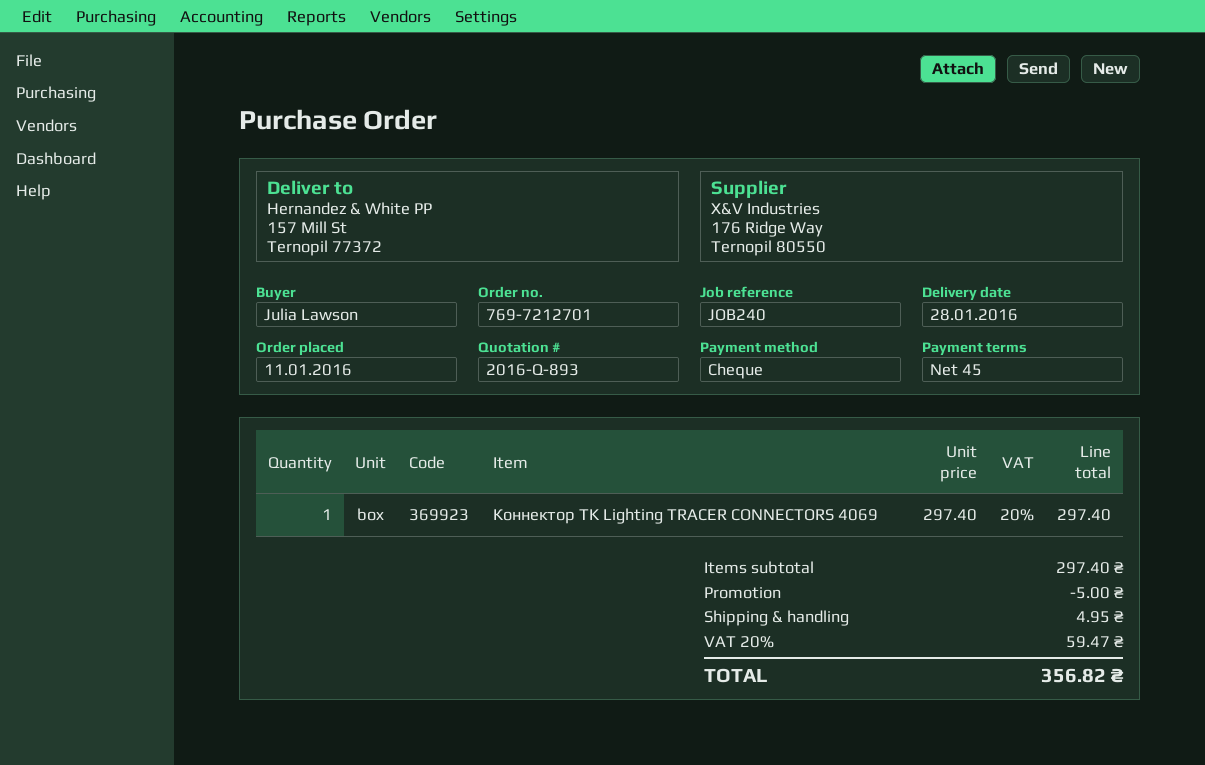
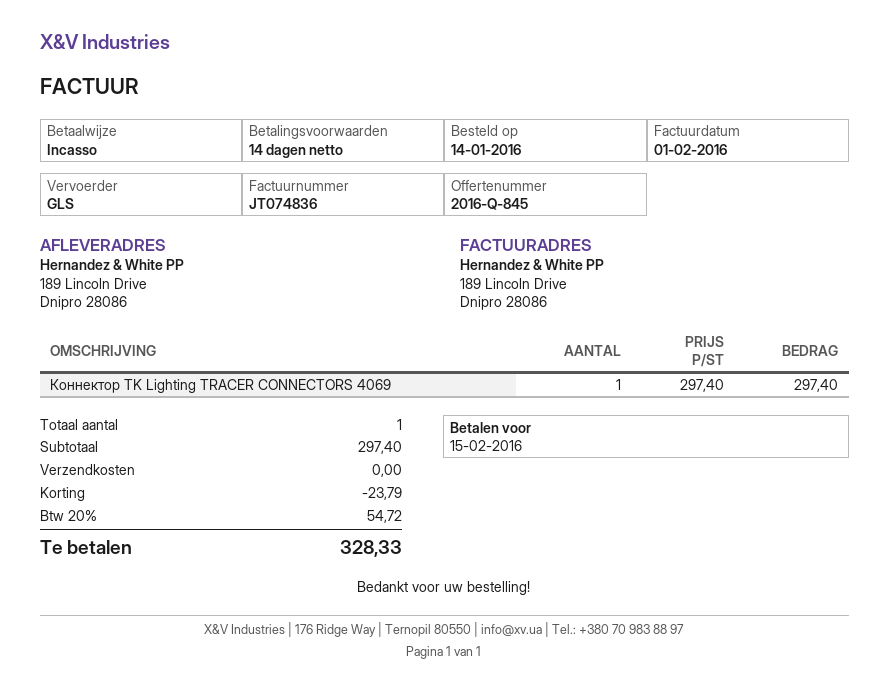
quote number: 2016-Q-893 -> 2016-Q-845
order date: 2016-01-11 -> 2016-01-14
payment terms: 45 days -> 14 days
payment method: cheque -> direct debit
ship to: 157 Mill St, Ternopil 77372 -> 189 Lincoln Drive, Dnipro 28086
discount: 5.00 -> 23.79
shipping: 4.95 -> 0.00
tax: 20% = 59.47 -> 20% = 54.72
total: 356.82 -> 328.33

